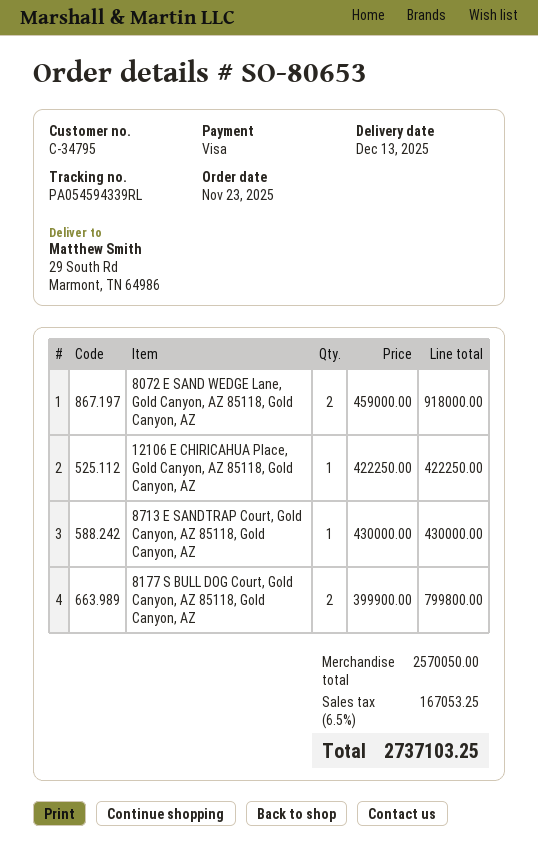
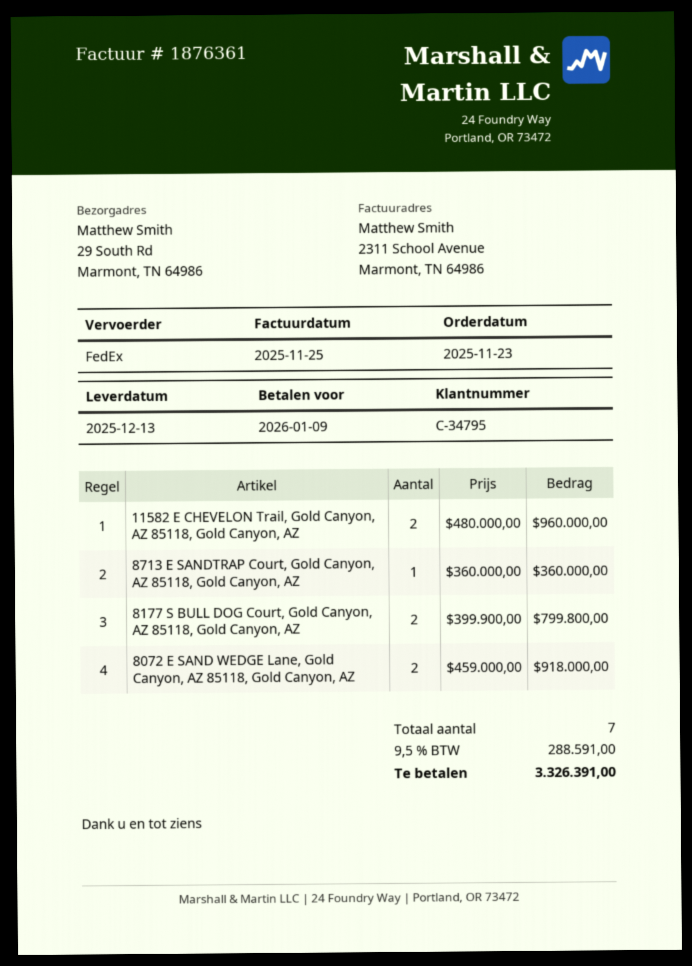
12106 E CHIRICAHUA Place, Gold Canyon, AZ 85118, Gold Canyon, AZ: 1 x 422250.00 = 422250.00 -> none
8713 E SANDTRAP Court, Gold Canyon, AZ 85118, Gold Canyon, AZ: 1 x 430000.00 = 430000.00 -> 1 x 360000.00 = 360000.00
11582 E CHEVELON Trail, Gold Canyon, AZ 85118, Gold Canyon, AZ: none -> 2 x 480000.00 = 960000.00
tax: 6.5% = 167053.25 -> 9.5% = 288591.00
total: 2737103.25 -> 3326391.00

